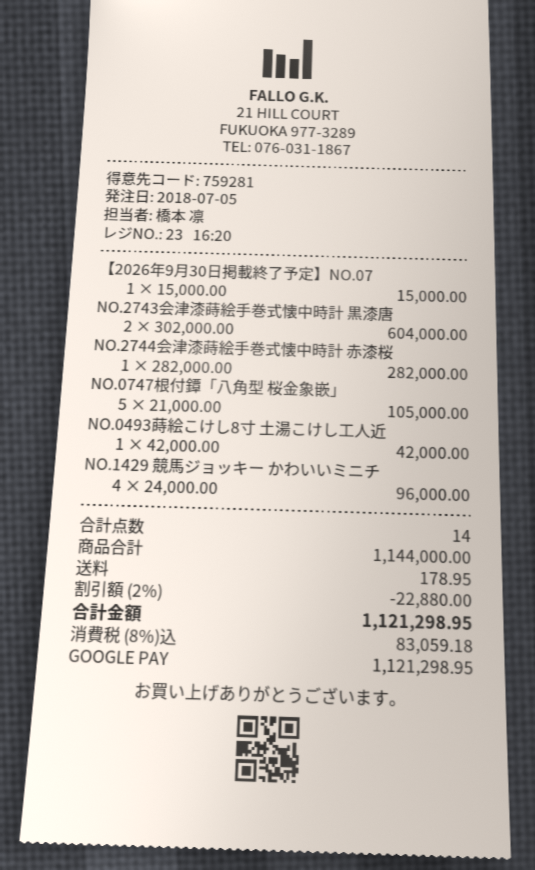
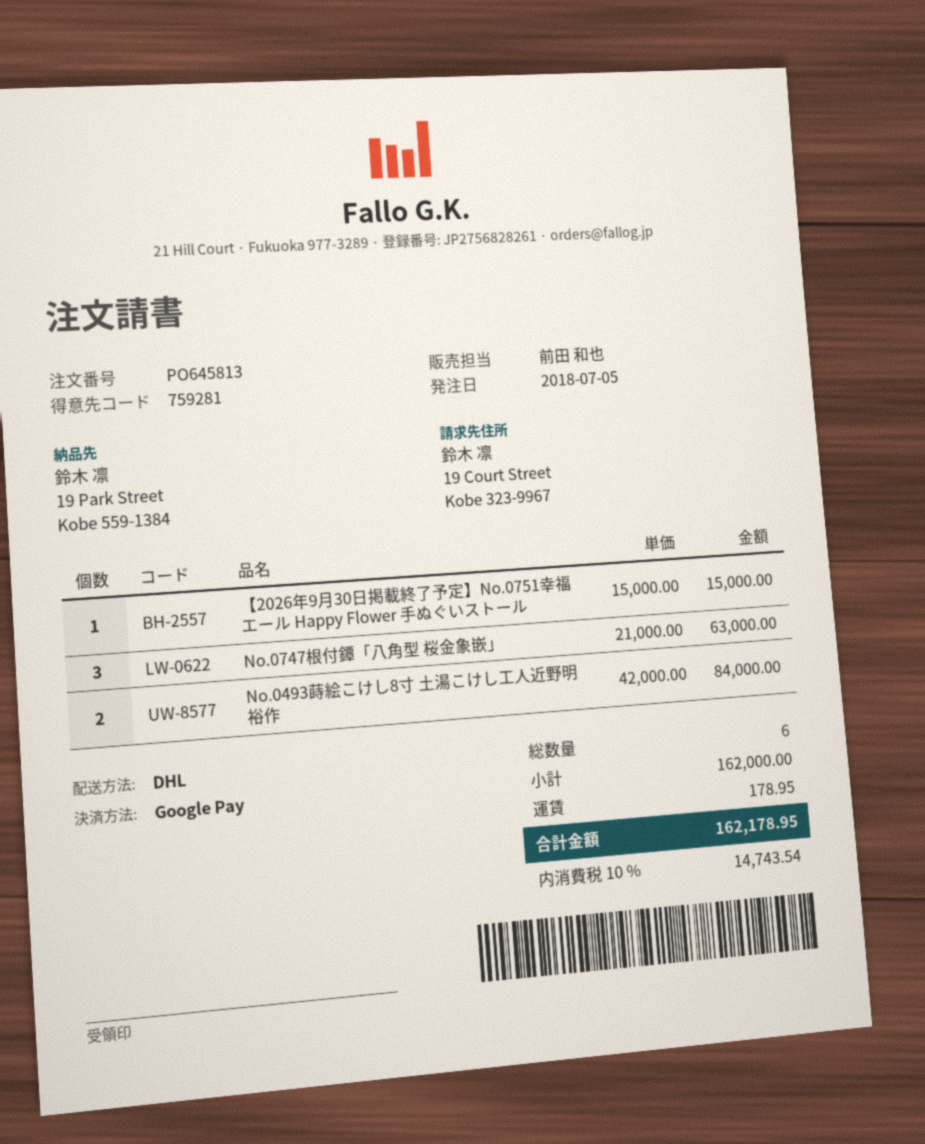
sales rep: 橋本 凛 -> 前田 和也
NO.2743会津漆蒔絵手巻式懐中時計 黒漆唐: 2 x 302000.00 = 604000.00 -> none
NO.2744会津漆蒔絵手巻式懐中時計 赤漆桜: 1 x 282000.00 = 282000.00 -> none
NO.0747根付鐔「八角型 桜金象嵌」: 5 x 21000.00 = 105000.00 -> 3 x 21000.00 = 63000.00
NO.0493蒔絵こけし8寸 土湯こけし工人近: 1 x 42000.00 = 42000.00 -> 2 x 42000.00 = 84000.00
NO.1429 競馬ジョッキー かわいいミニチ: 4 x 24000.00 = 96000.00 -> none
total quantity: 14 -> 6
subtotal: 1144000.00 -> 162000.00
discount: 2% = 22880.00 -> none
tax: 8% = 83059.18 -> 10% = 14743.54
total: 1121298.95 -> 162178.95

